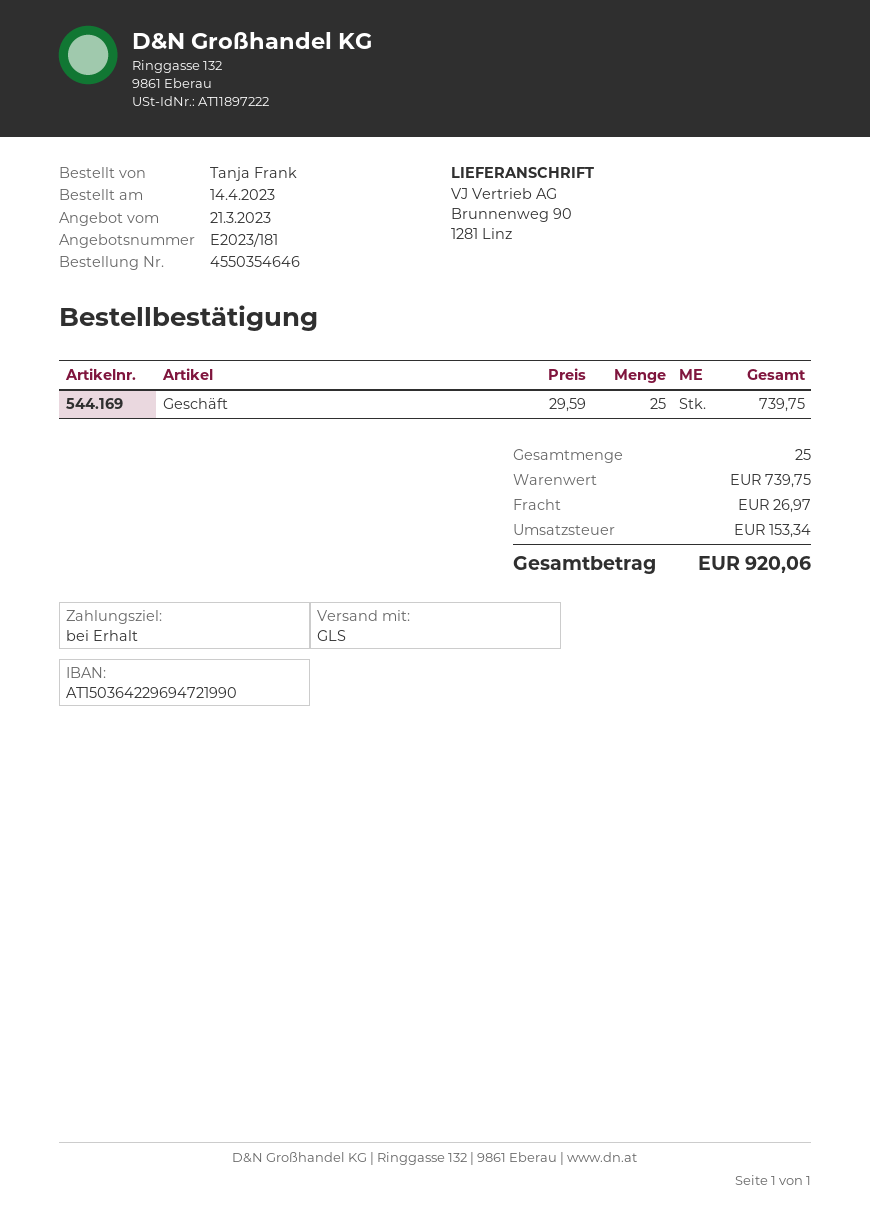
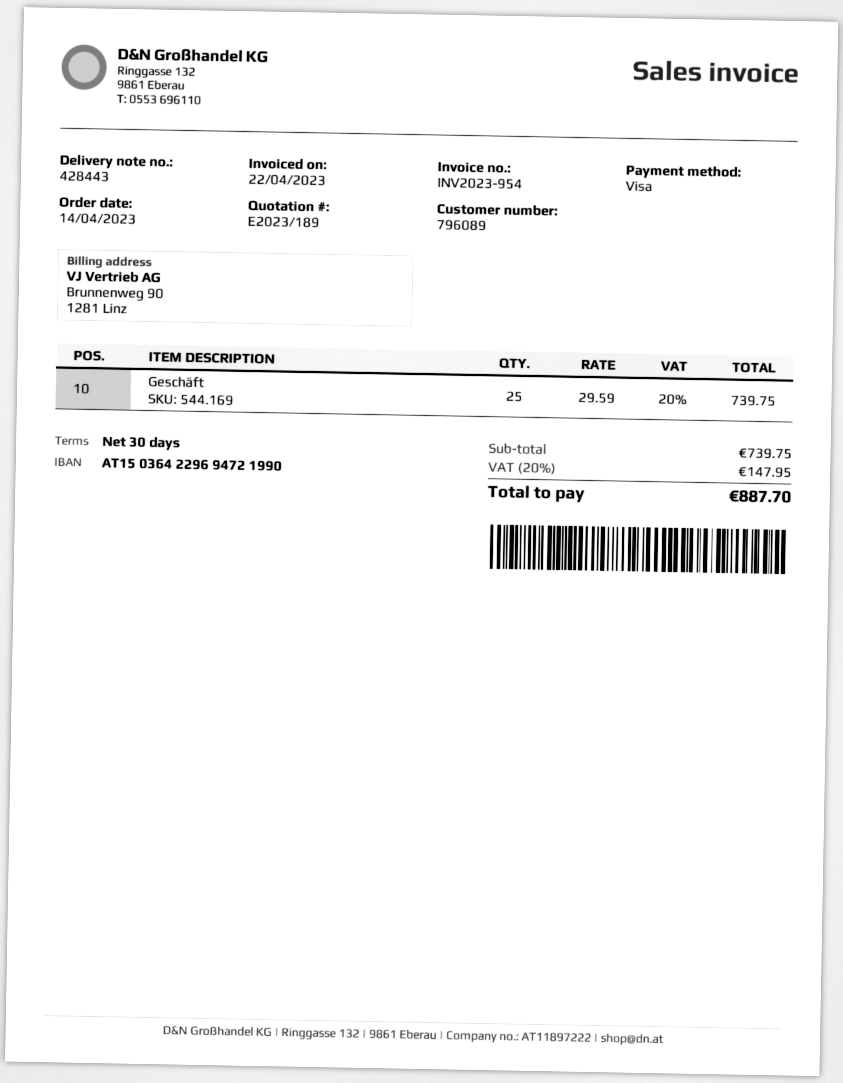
quote number: E2023/181 -> E2023/189
payment terms: on receipt -> 30 days
shipping: 26.97 -> none
tax: 153.34 -> 147.95
total: 920.06 -> 887.70

